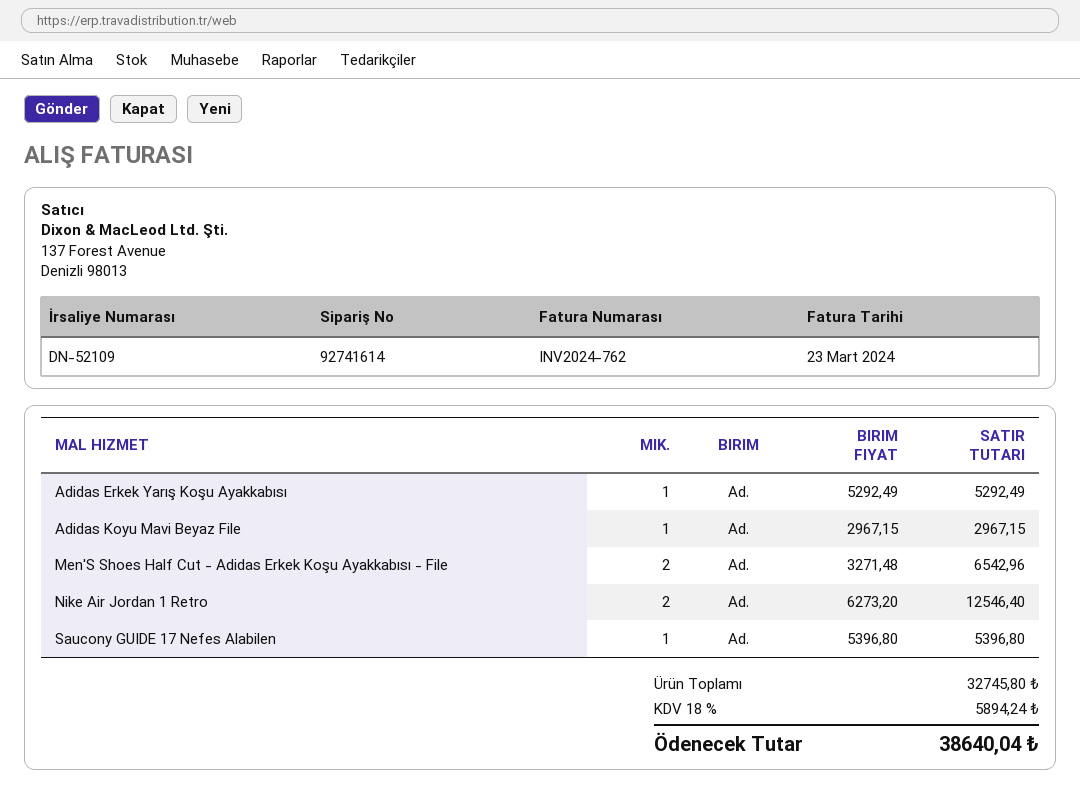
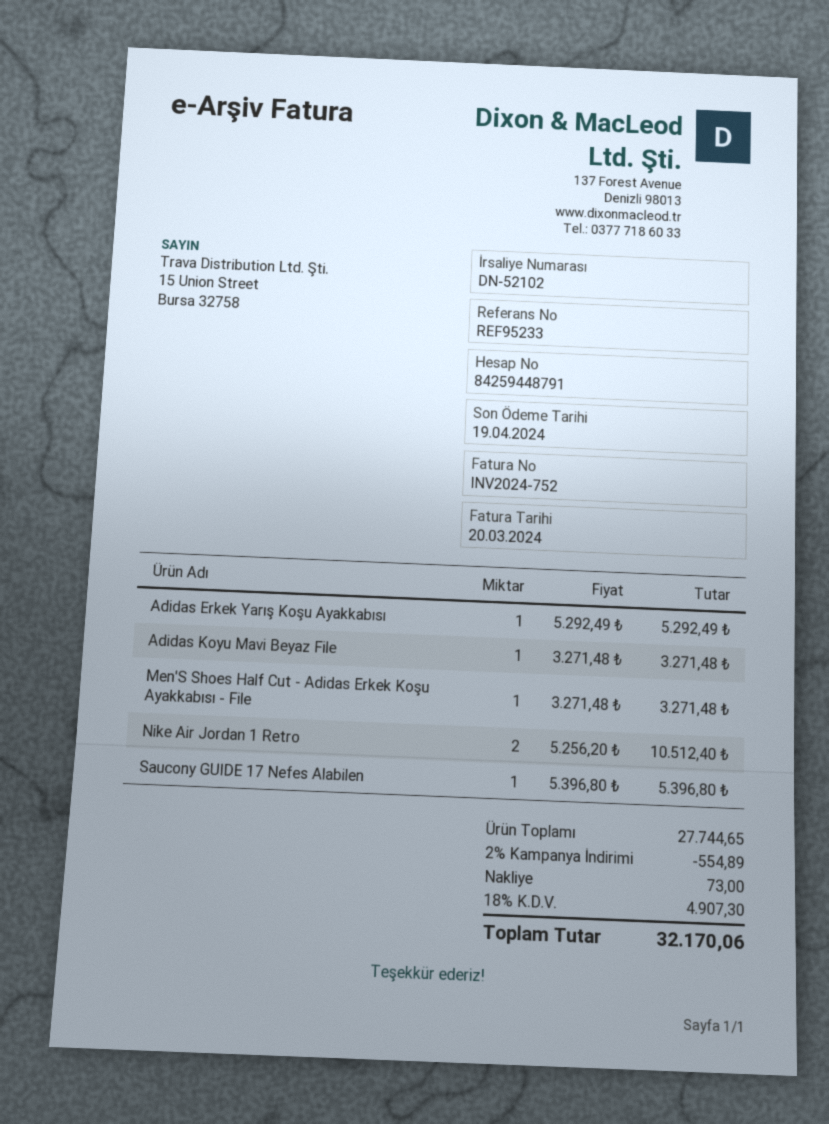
delivery note number: DN-52109 -> DN-52102
invoice number: INV2024-762 -> INV2024-752
invoice date: 2024-03-23 -> 2024-03-20
Adidas Koyu Mavi Beyaz File: 1 x 2967.15 = 2967.15 -> 1 x 3271.48 = 3271.48
Men'S Shoes Half Cut - Adidas Erkek Koşu Ayakkabısı - File: 2 x 3271.48 = 6542.96 -> 1 x 3271.48 = 3271.48
Nike Air Jordan 1 Retro: 2 x 6273.20 = 12546.40 -> 2 x 5256.20 = 10512.40
subtotal: 32745.80 -> 27744.65
discount: none -> 2% = 554.89
shipping: none -> 73.00
tax: 18% = 5894.24 -> 18% = 4907.30
total: 38640.04 -> 32170.06

